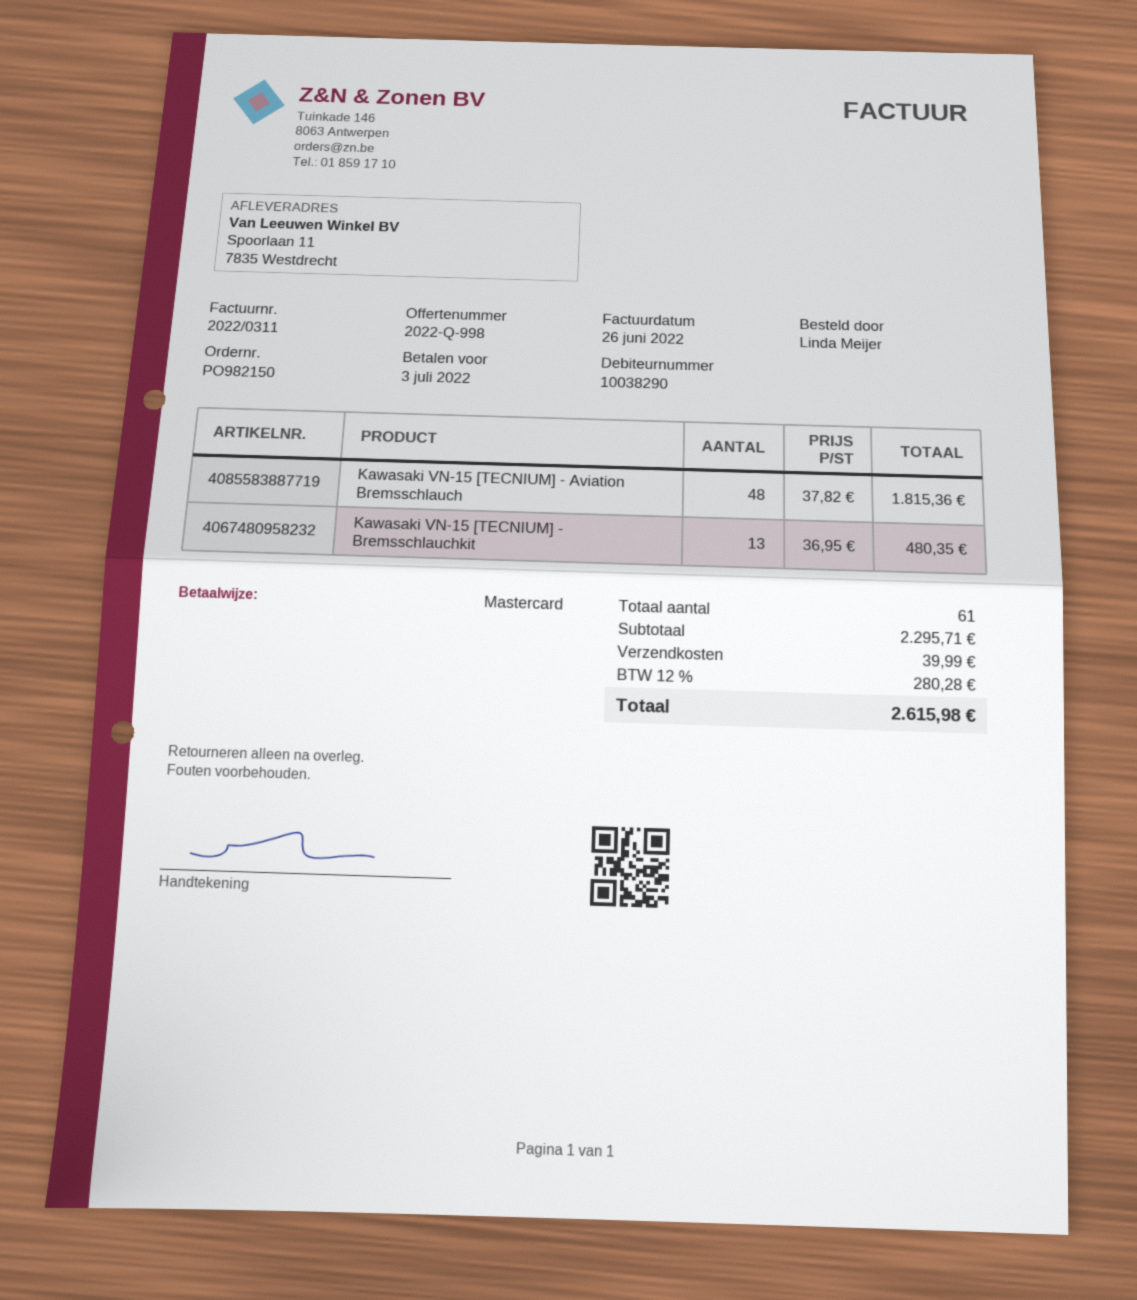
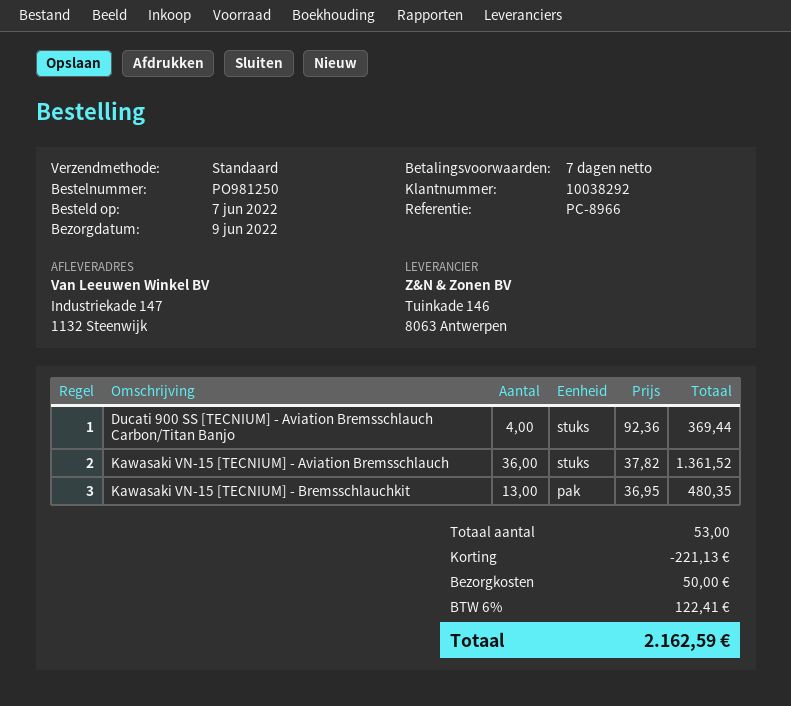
order number: PO982150 -> PO981250
customer number: 10038290 -> 10038292
ship to: Spoorlaan 11, 7835 Westdrecht -> Industriekade 147, 1132 Steenwijk
Kawasaki VN-15 [TECNIUM] - Aviation Bremsschlauch: 48 x 37.82 = 1815.36 -> 36 x 37.82 = 1361.52
Ducati 900 SS [TECNIUM] - Aviation Bremsschlauch Carbon/Titan Banjo: none -> 4 x 92.36 = 369.44
total quantity: 61 -> 53
discount: none -> 221.13
shipping: 39.99 -> 50.00
tax: 12% = 280.28 -> 6% = 122.41
total: 2615.98 -> 2162.59

